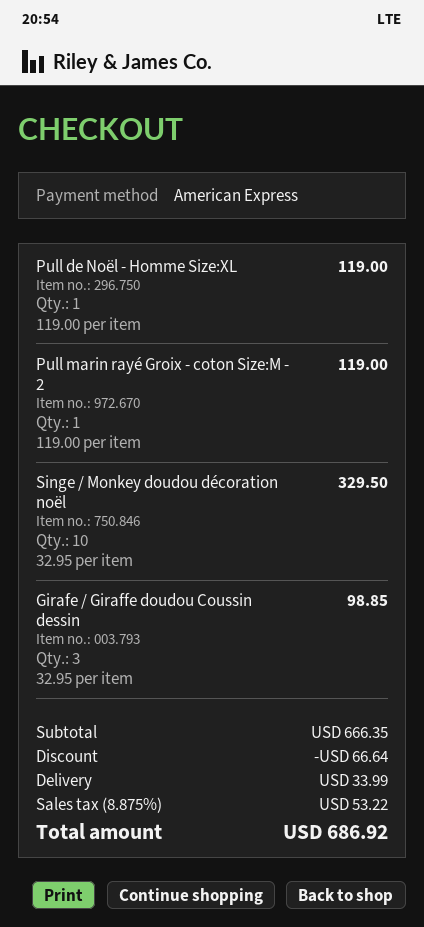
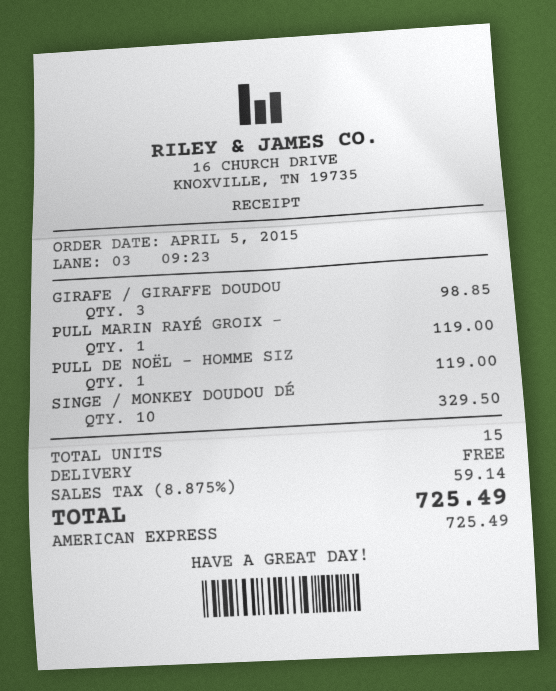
discount: 66.64 -> none
shipping: 33.99 -> 0.00
tax: 8.875% = 53.22 -> 8.875% = 59.14
total: 686.92 -> 725.49

